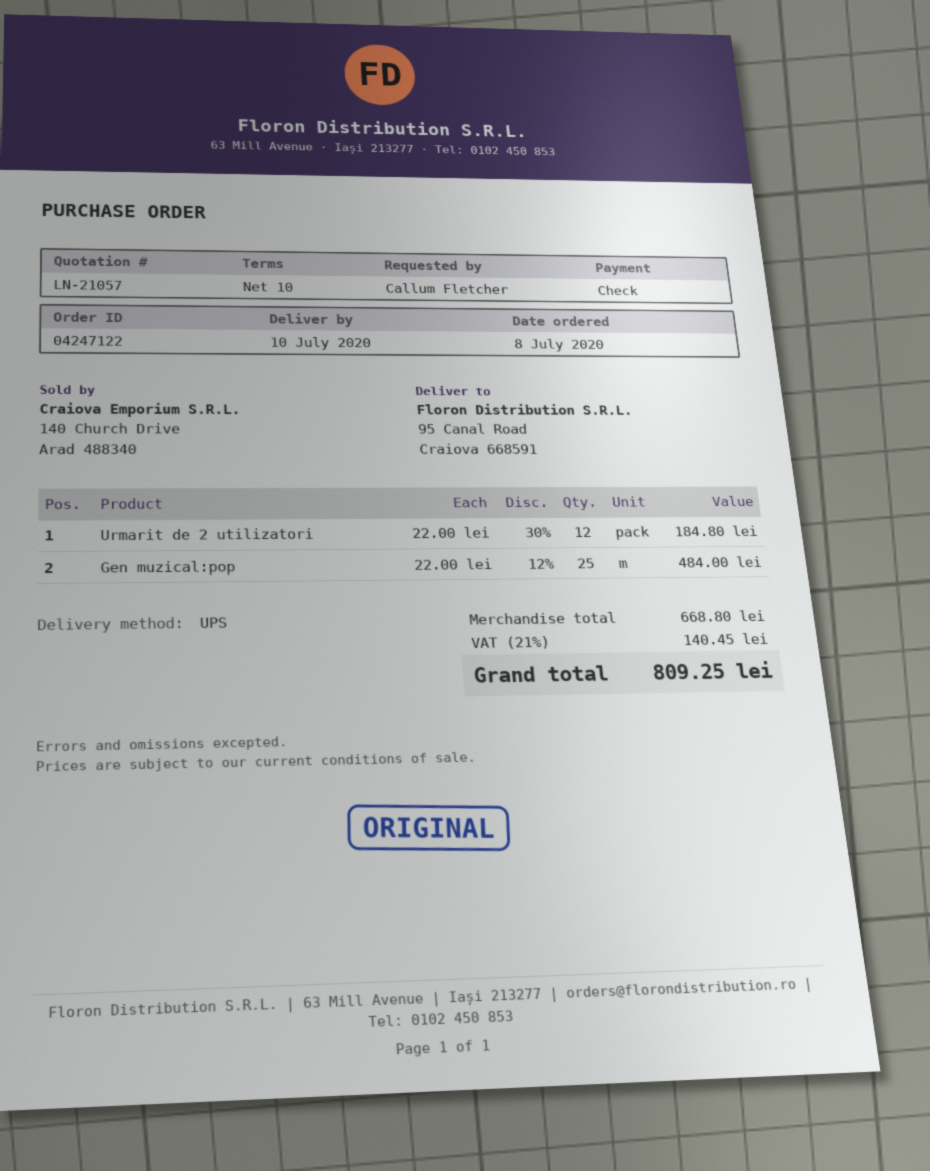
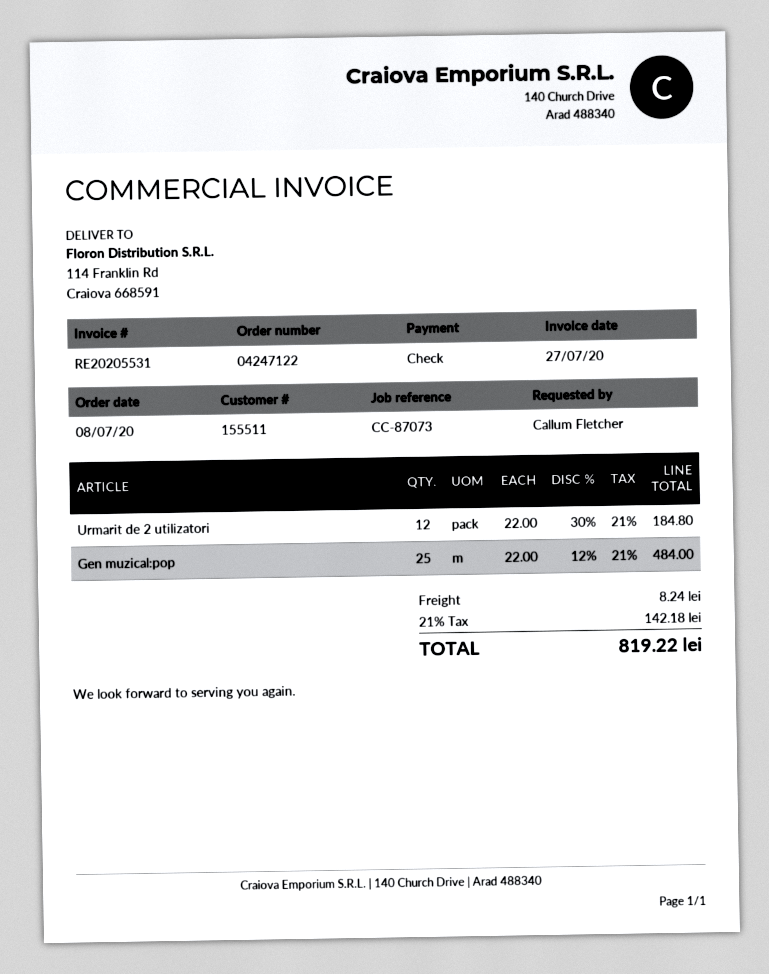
ship to: 95 Canal Road, Craiova 668591 -> 114 Franklin Rd, Craiova 668591
shipping: none -> 8.24
tax: 21% = 140.45 -> 21% = 142.18
total: 809.25 -> 819.22

